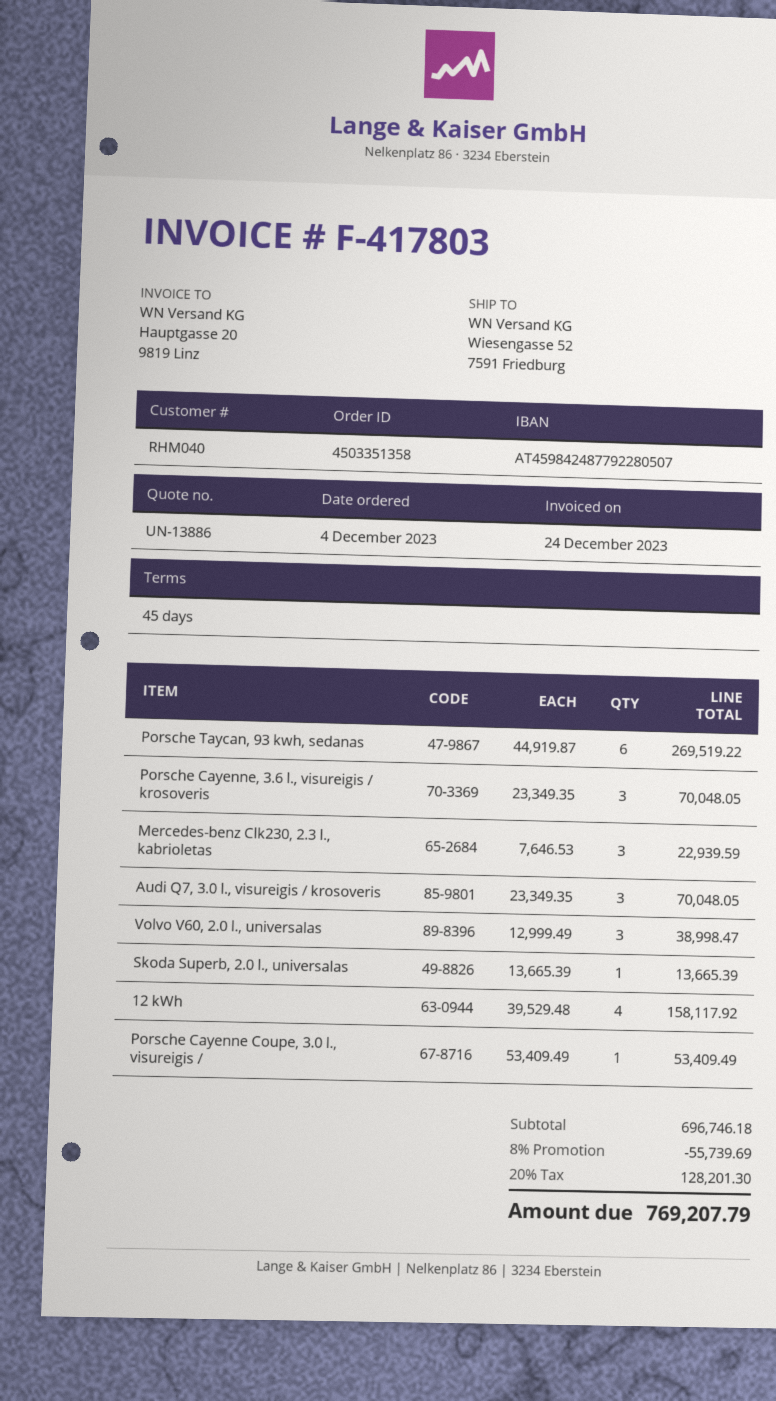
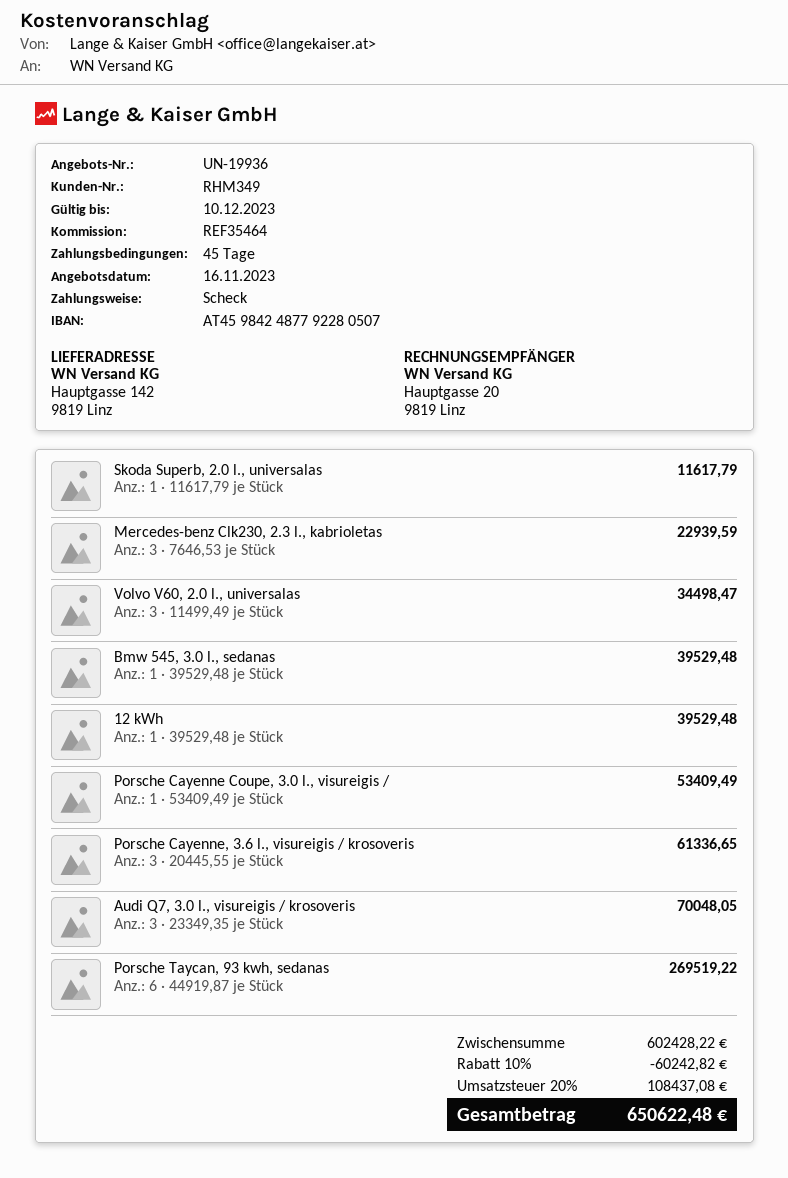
quote number: UN-13886 -> UN-19936
customer number: RHM040 -> RHM349
ship to: Wiesengasse 52, 7591 Friedburg -> Hauptgasse 142, 9819 Linz
Porsche Cayenne, 3.6 l., visureigis / krosoveris: 3 x 23349.35 = 70048.05 -> 3 x 20445.55 = 61336.65
Volvo V60, 2.0 l., universalas: 3 x 12999.49 = 38998.47 -> 3 x 11499.49 = 34498.47
Skoda Superb, 2.0 l., universalas: 1 x 13665.39 = 13665.39 -> 1 x 11617.79 = 11617.79
12 kWh: 4 x 39529.48 = 158117.92 -> 1 x 39529.48 = 39529.48
Bmw 545, 3.0 l., sedanas: none -> 1 x 39529.48 = 39529.48
subtotal: 696746.18 -> 602428.22
discount: 8% = 55739.69 -> 10% = 60242.82
tax: 20% = 128201.30 -> 20% = 108437.08
total: 769207.79 -> 650622.48

